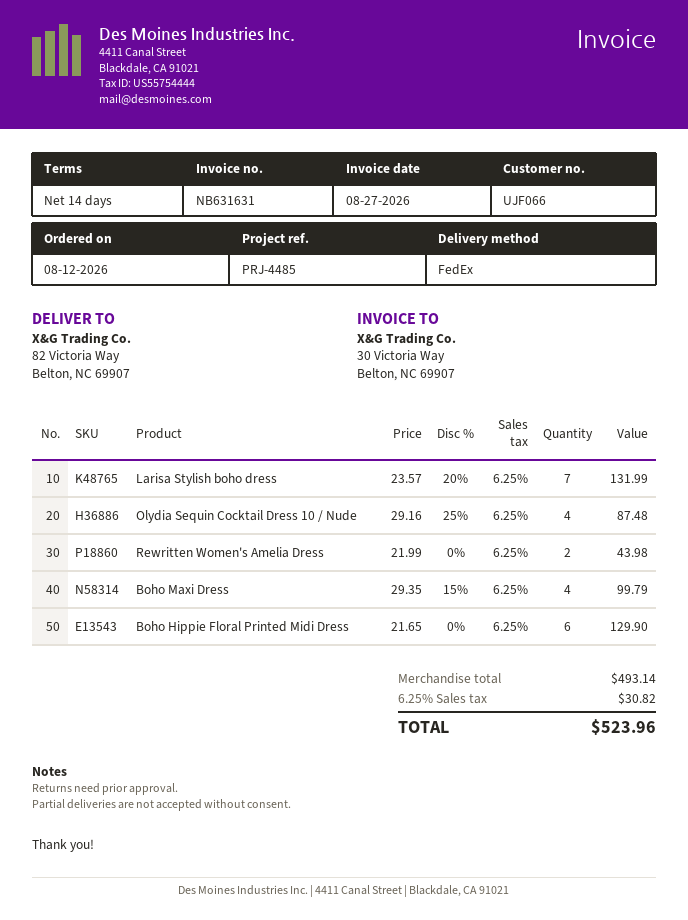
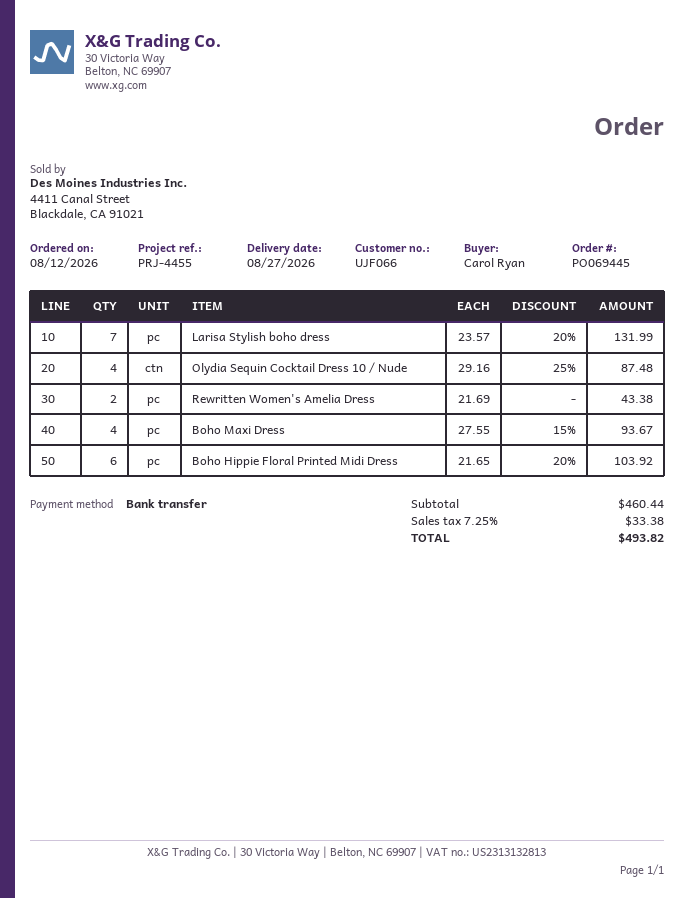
reference: PRJ-4485 -> PRJ-4455
Rewritten Women's Amelia Dress: 2 x 21.99 = 43.98 -> 2 x 21.69 = 43.38
Boho Maxi Dress: 4 x 29.35 - 15% = 99.79 -> 4 x 27.55 - 15% = 93.67
Boho Hippie Floral Printed Midi Dress: 6 x 21.65 = 129.90 -> 6 x 21.65 - 20% = 103.92
subtotal: 493.14 -> 460.44
tax: 6.25% = 30.82 -> 7.25% = 33.38
total: 523.96 -> 493.82

